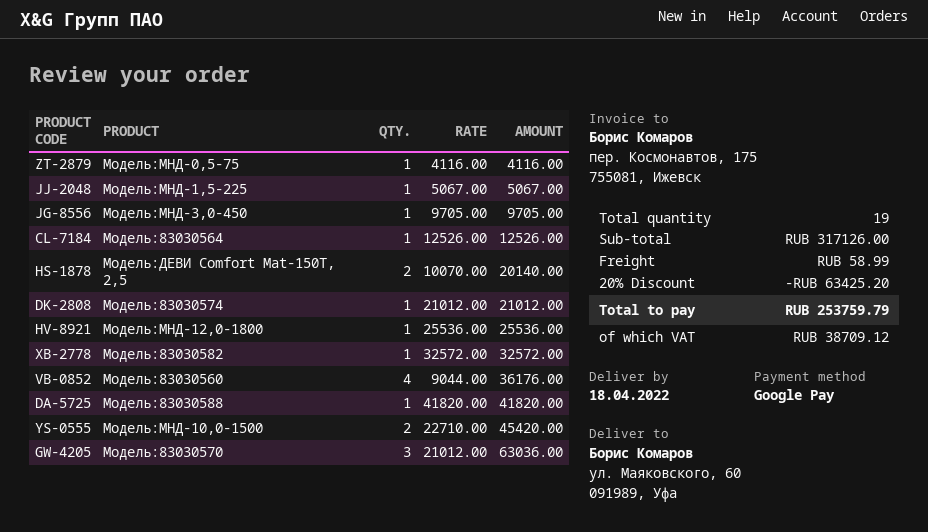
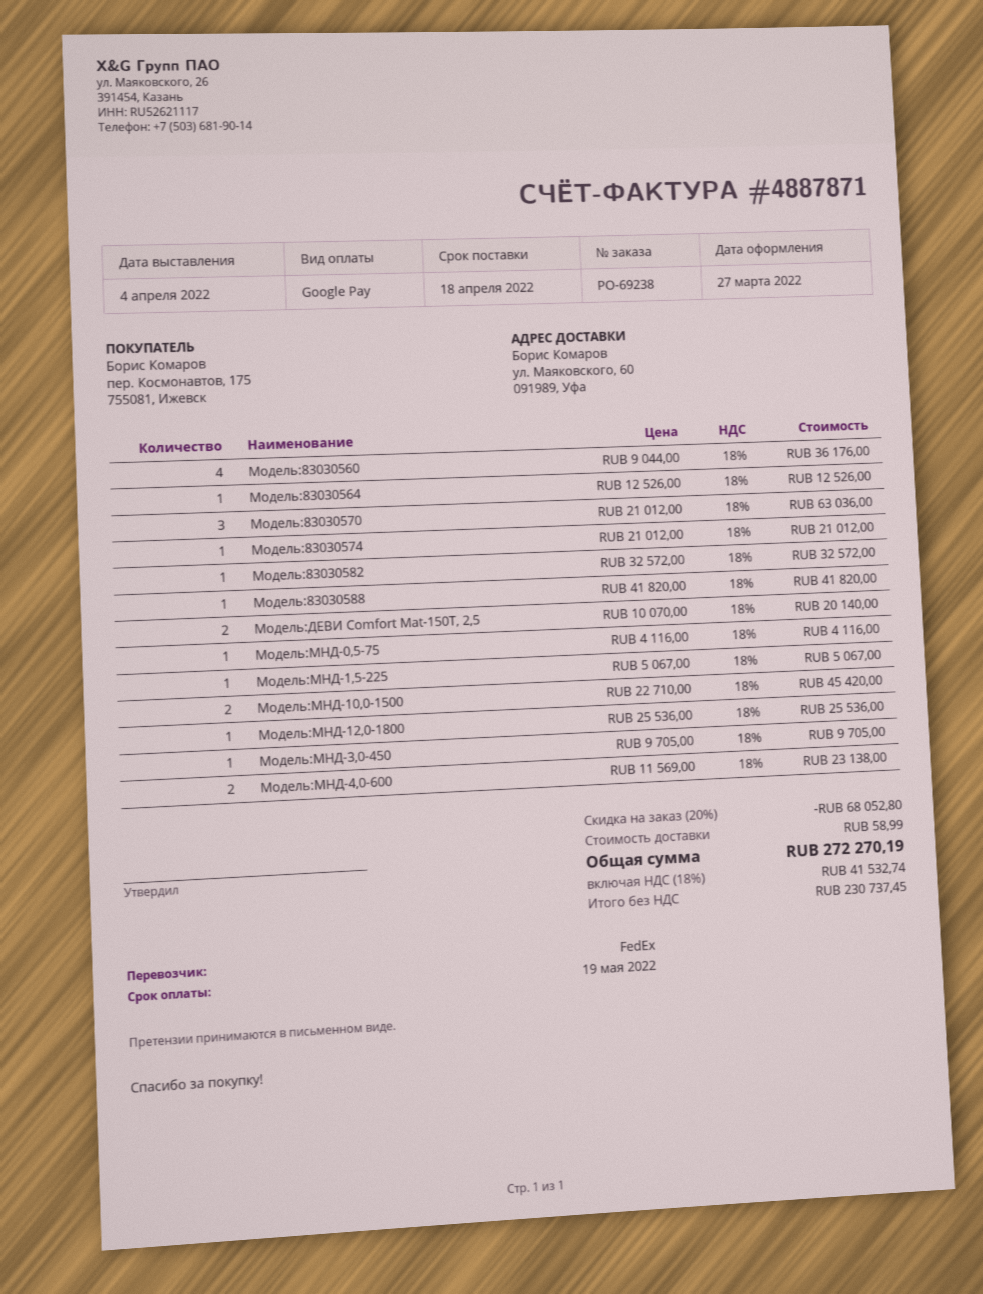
Модель:МНД-4,0-600: none -> 2 x 11569.00 = 23138.00
discount: 20% = 63425.20 -> 20% = 68052.80
tax: 38709.12 -> 41532.74
total: 253759.79 -> 272270.19

